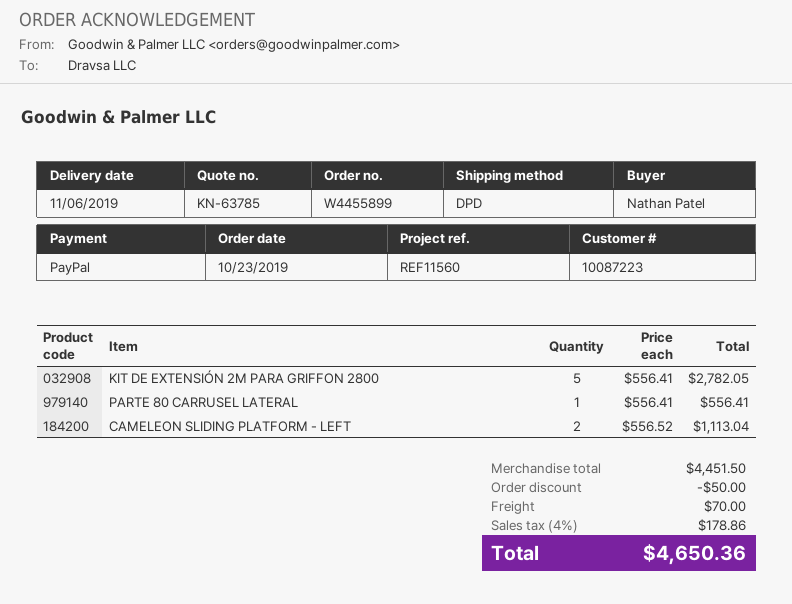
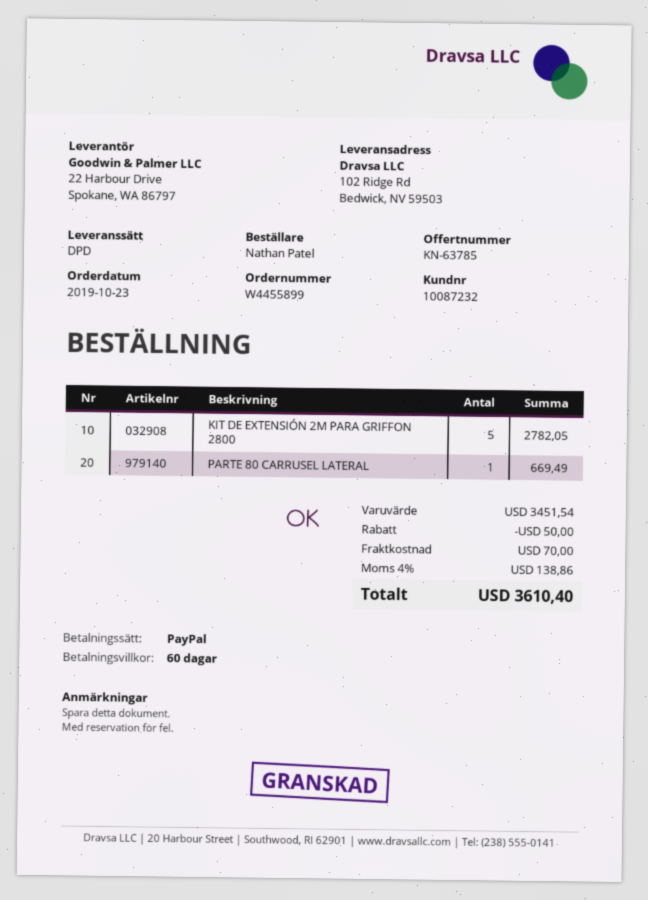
customer number: 10087223 -> 10087232
PARTE 80 CARRUSEL LATERAL: 1 for 556.41 -> 1 for 669.49
CAMELEON SLIDING PLATFORM - LEFT: 2 for 1113.04 -> none
subtotal: 4451.50 -> 3451.54
tax: 4% = 178.86 -> 4% = 138.86
total: 4650.36 -> 3610.40

